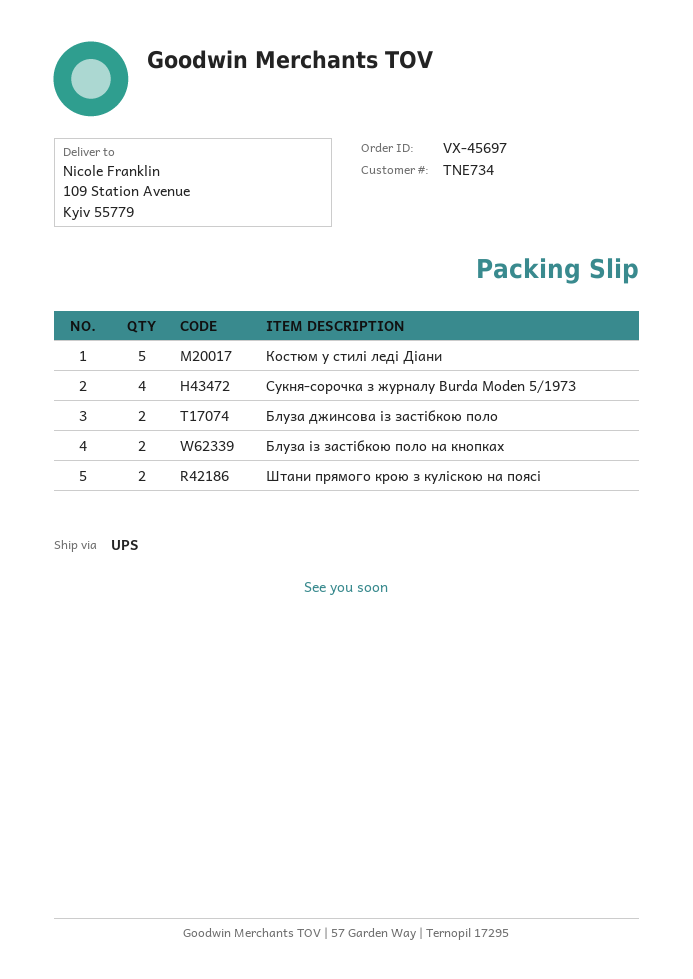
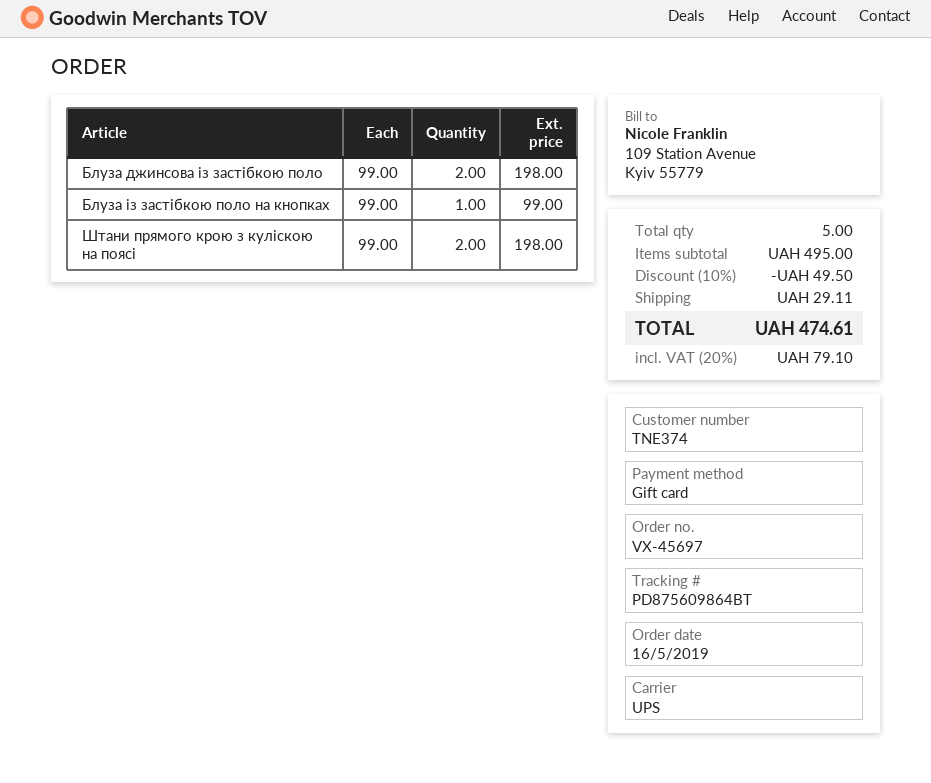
customer number: TNE734 -> TNE374
Костюм у стилі леді Діани: 5 -> none
Сукня-сорочка з журналу Burda Moden 5/1973: 4 -> none
Блуза із застібкою поло на кнопках: 2 -> 1

